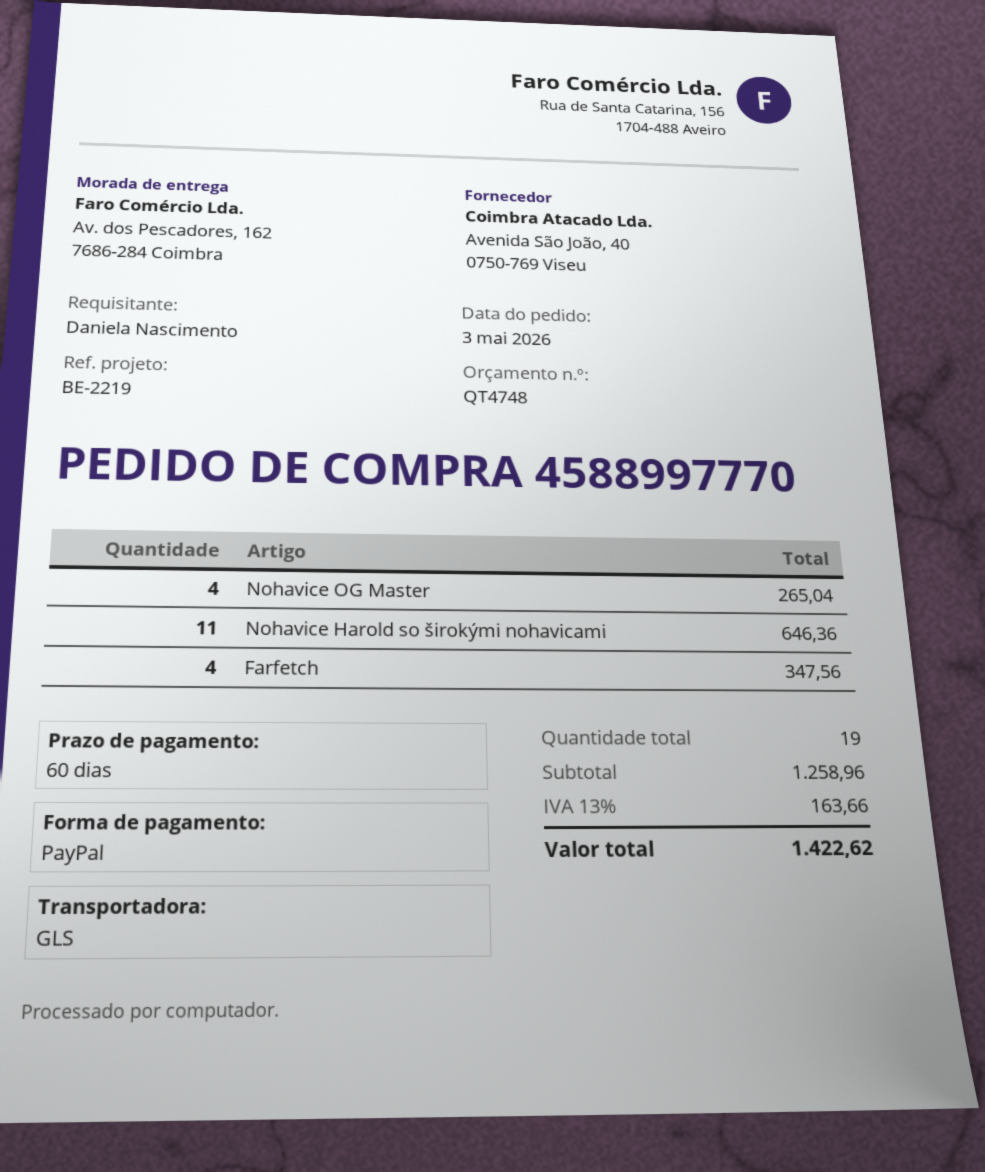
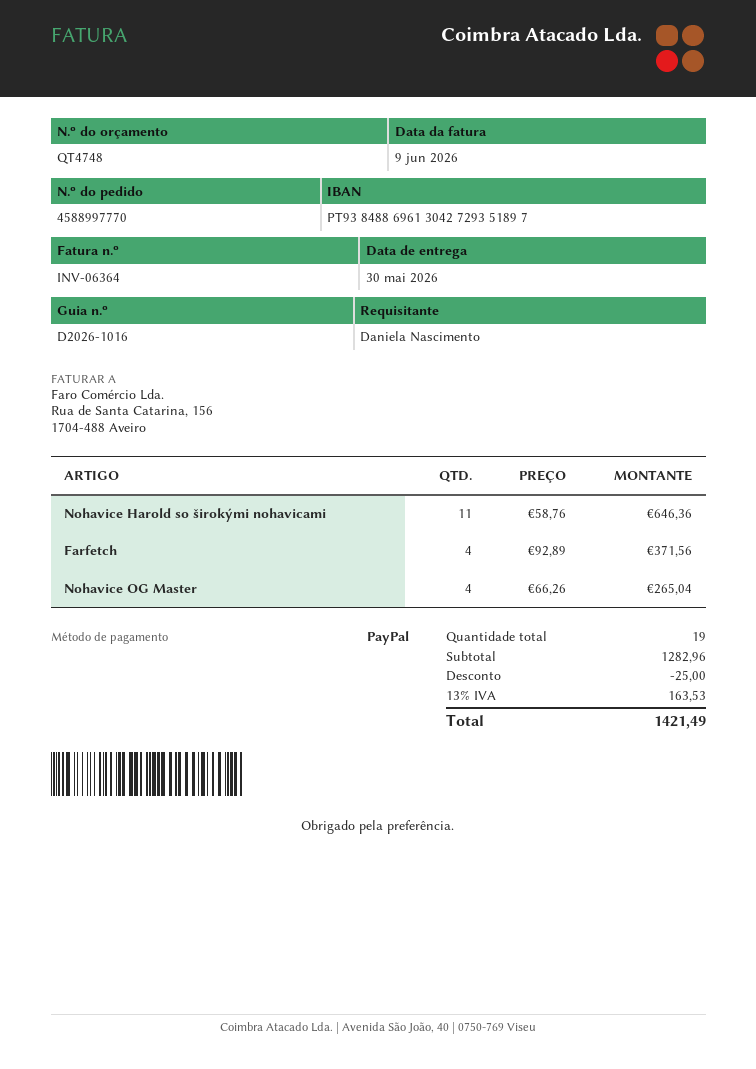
Farfetch: 4 for 347.56 -> 4 for 371.56
subtotal: 1258.96 -> 1282.96
discount: none -> 25.00
tax: 13% = 163.66 -> 13% = 163.53
total: 1422.62 -> 1421.49

